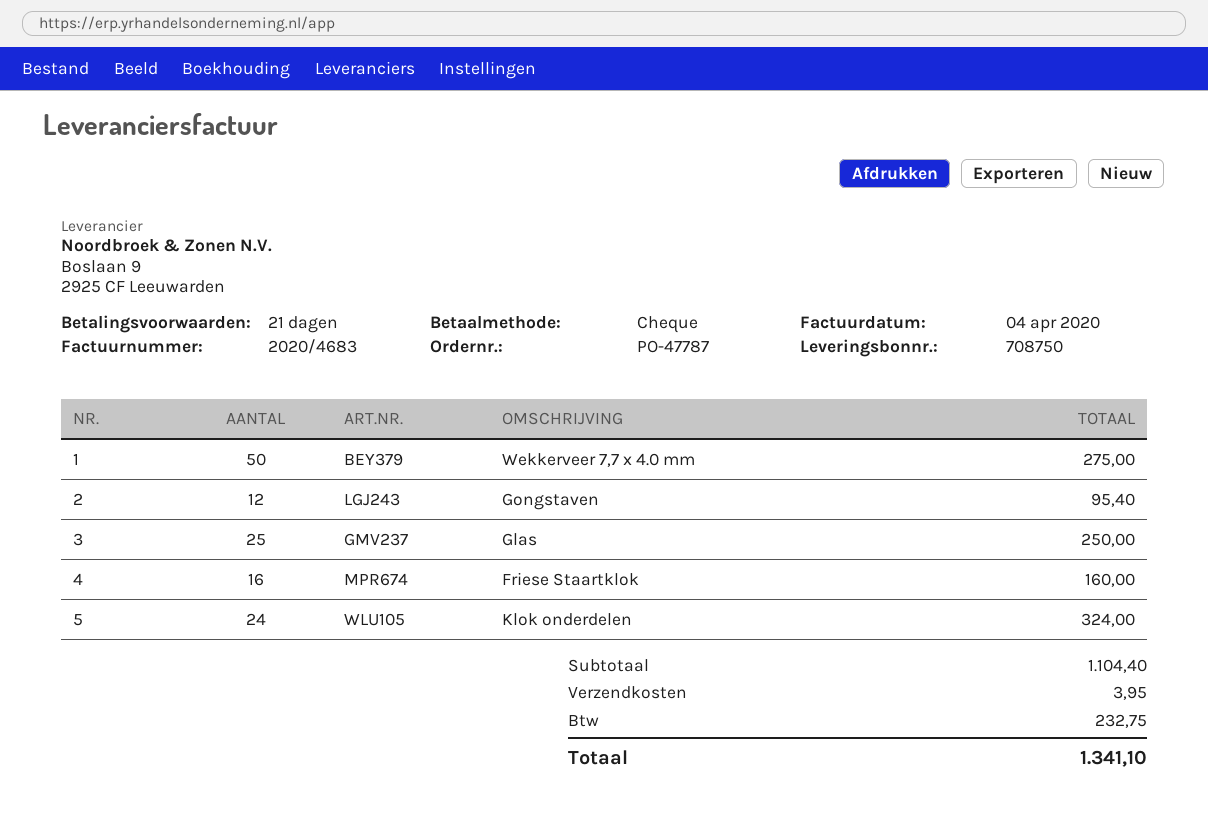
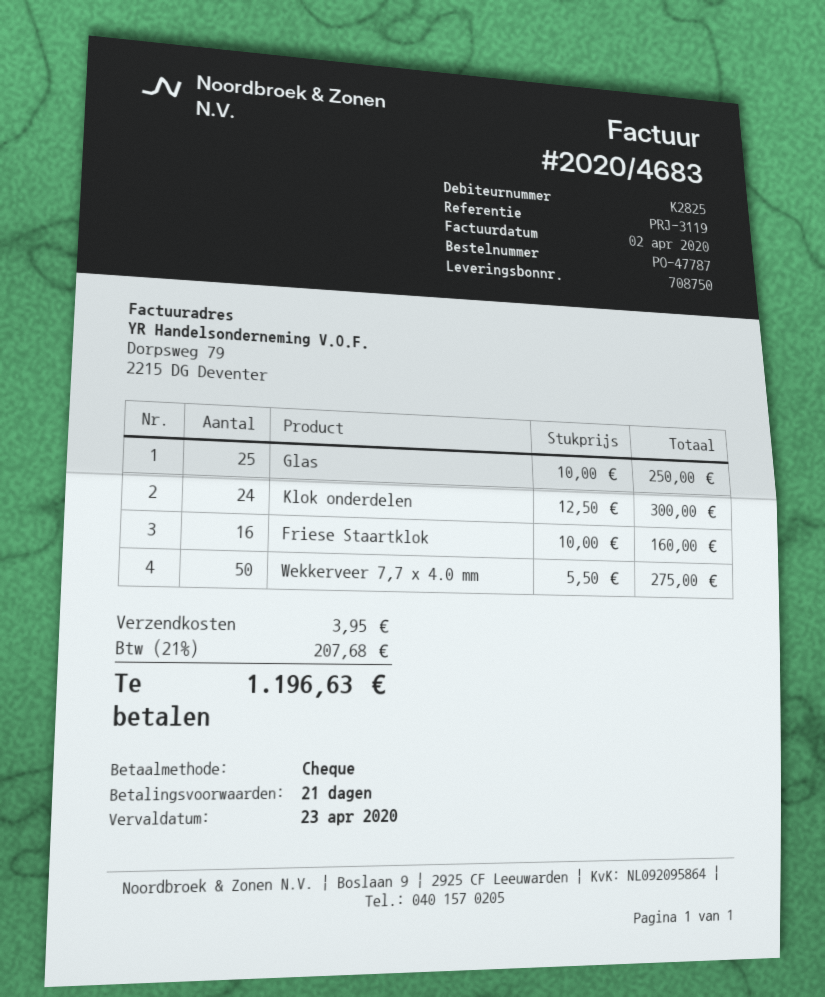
invoice date: 2020-04-04 -> 2020-04-02
Gongstaven: 12 for 95.40 -> none
Klok onderdelen: 24 for 324.00 -> 24 for 300.00
tax: 232.75 -> 207.68
total: 1341.10 -> 1196.63

